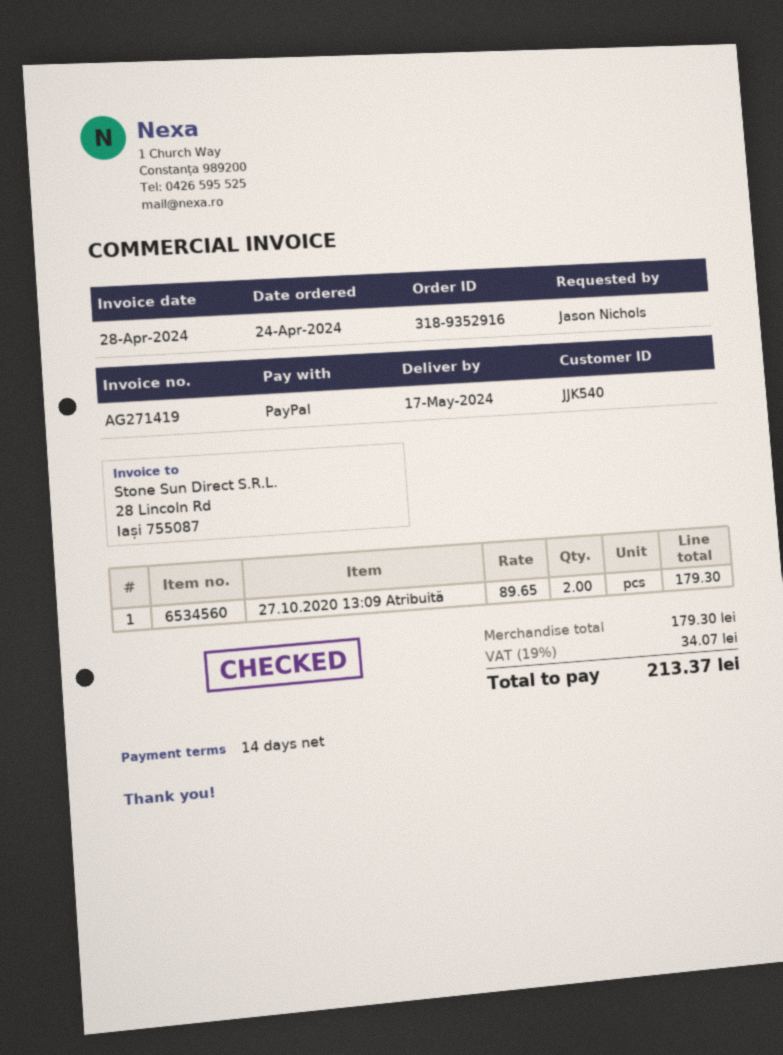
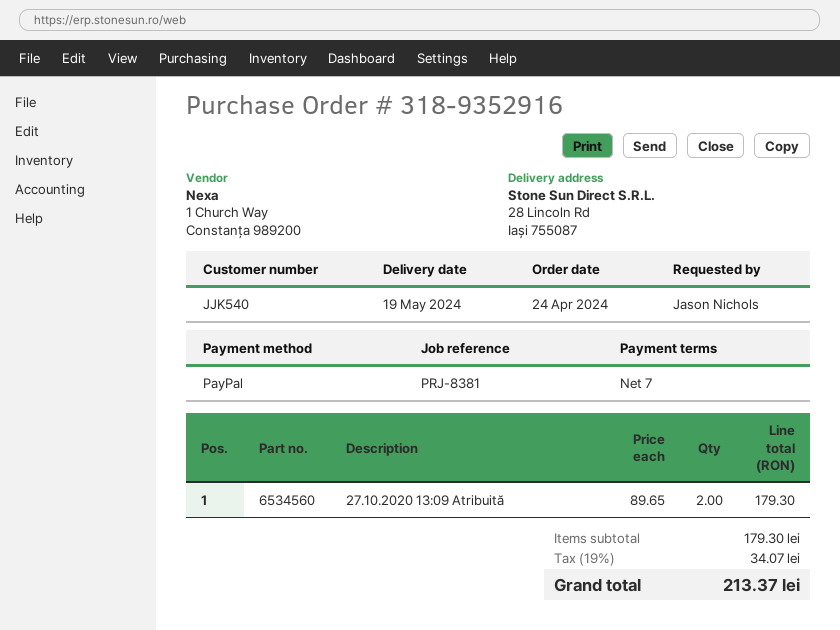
delivery date: 2024-05-17 -> 2024-05-19
payment terms: 14 days -> 7 days

